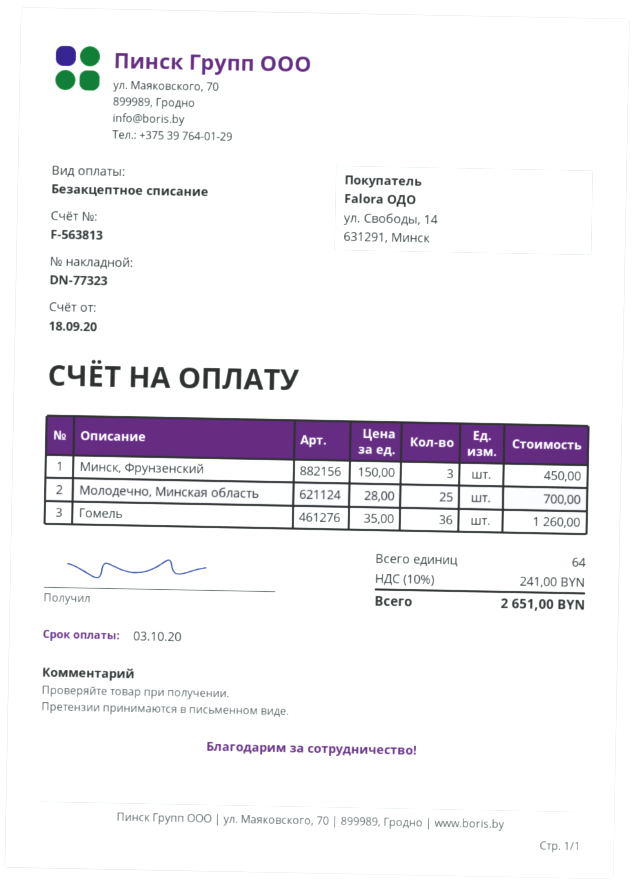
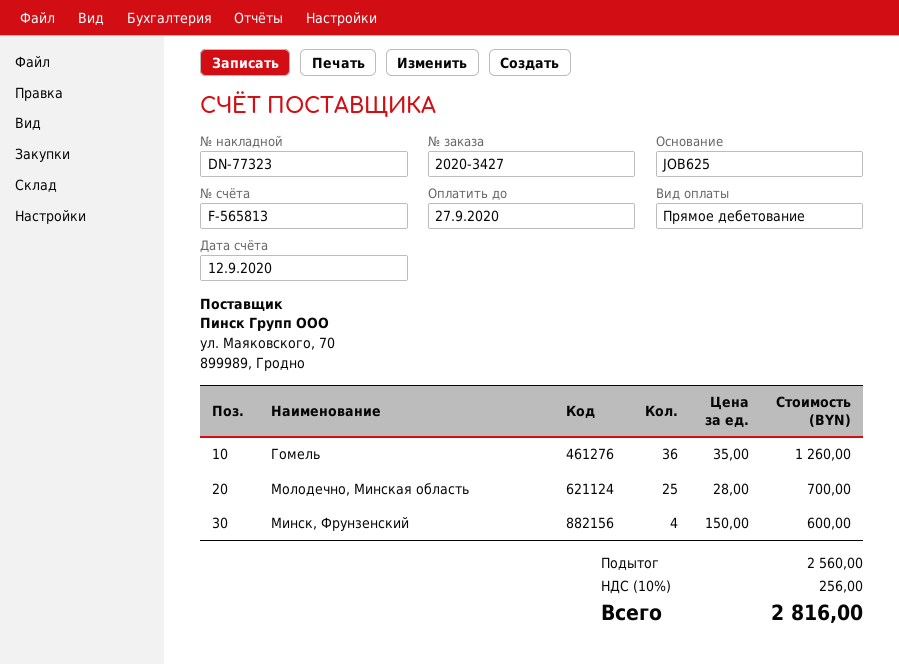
invoice number: F-563813 -> F-565813
invoice date: 2020-09-18 -> 2020-09-12
due date: 2020-10-03 -> 2020-09-27
Минск, Фрунзенский: 3 x 150.00 = 450.00 -> 4 x 150.00 = 600.00
tax: 10% = 241.00 -> 10% = 256.00
total: 2651.00 -> 2816.00

